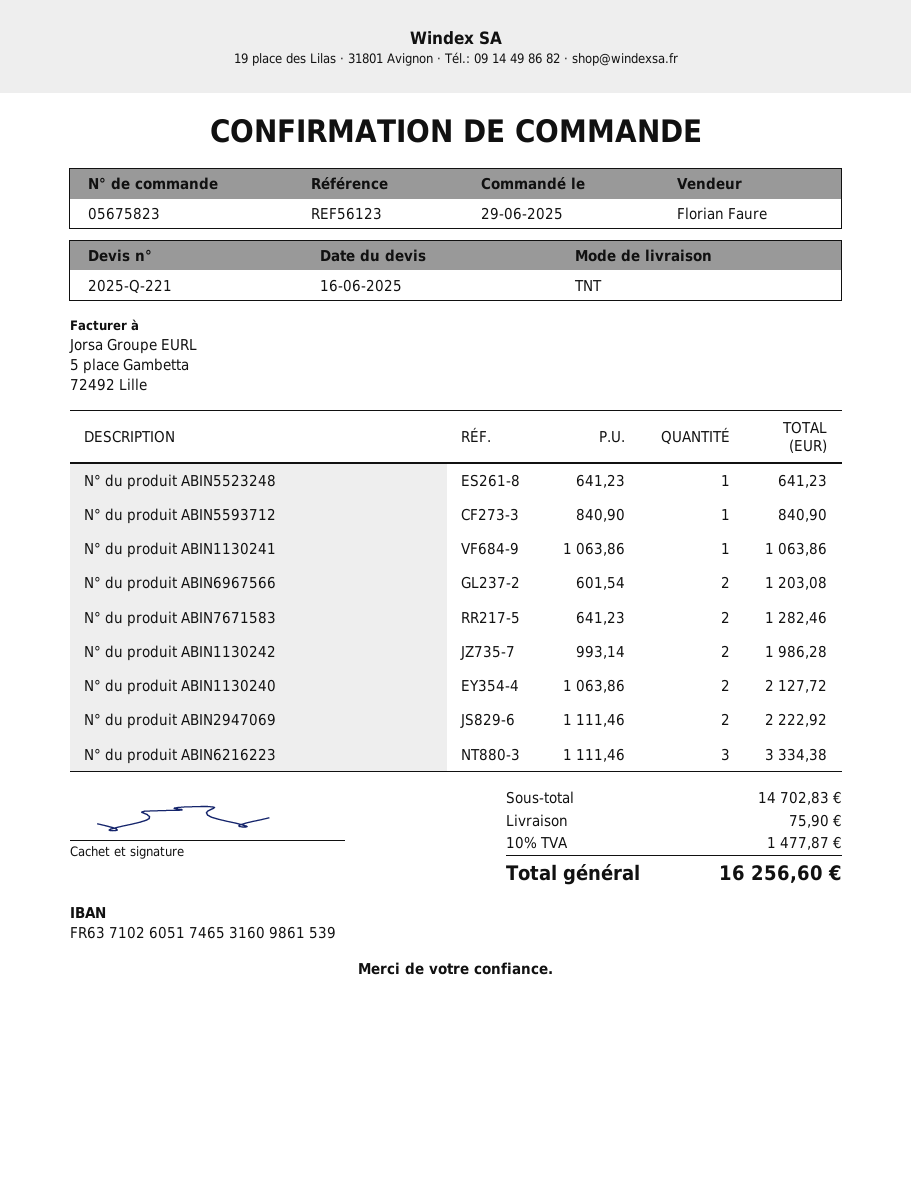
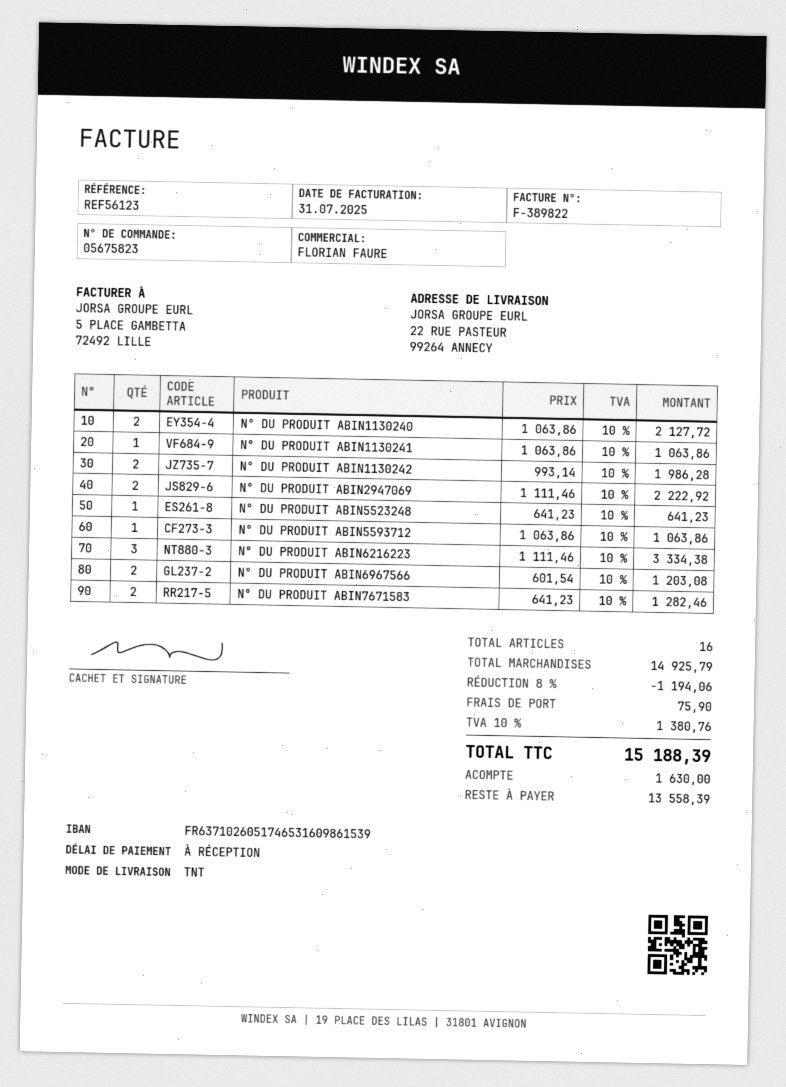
N° du produit ABIN5593712: 1 x 840.90 = 840.90 -> 1 x 1063.86 = 1063.86
subtotal: 14702.83 -> 14925.79
discount: none -> 8% = 1194.06
tax: 10% = 1477.87 -> 10% = 1380.76
total: 16256.60 -> 15188.39

